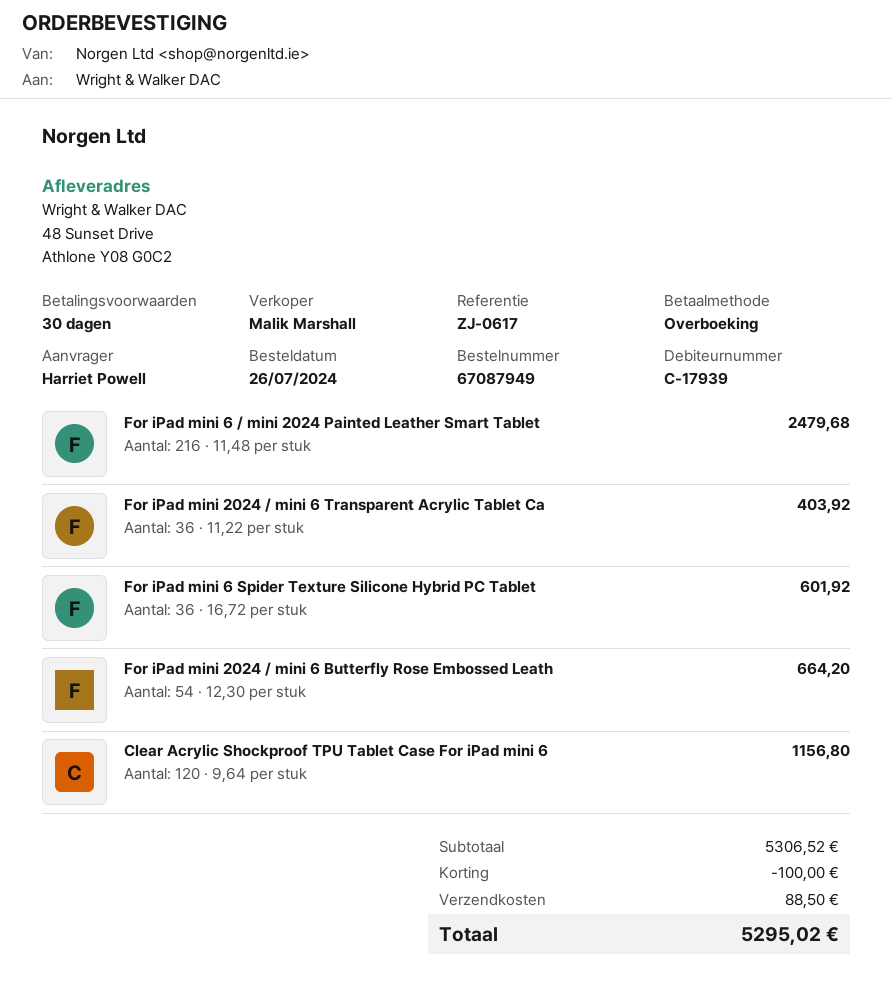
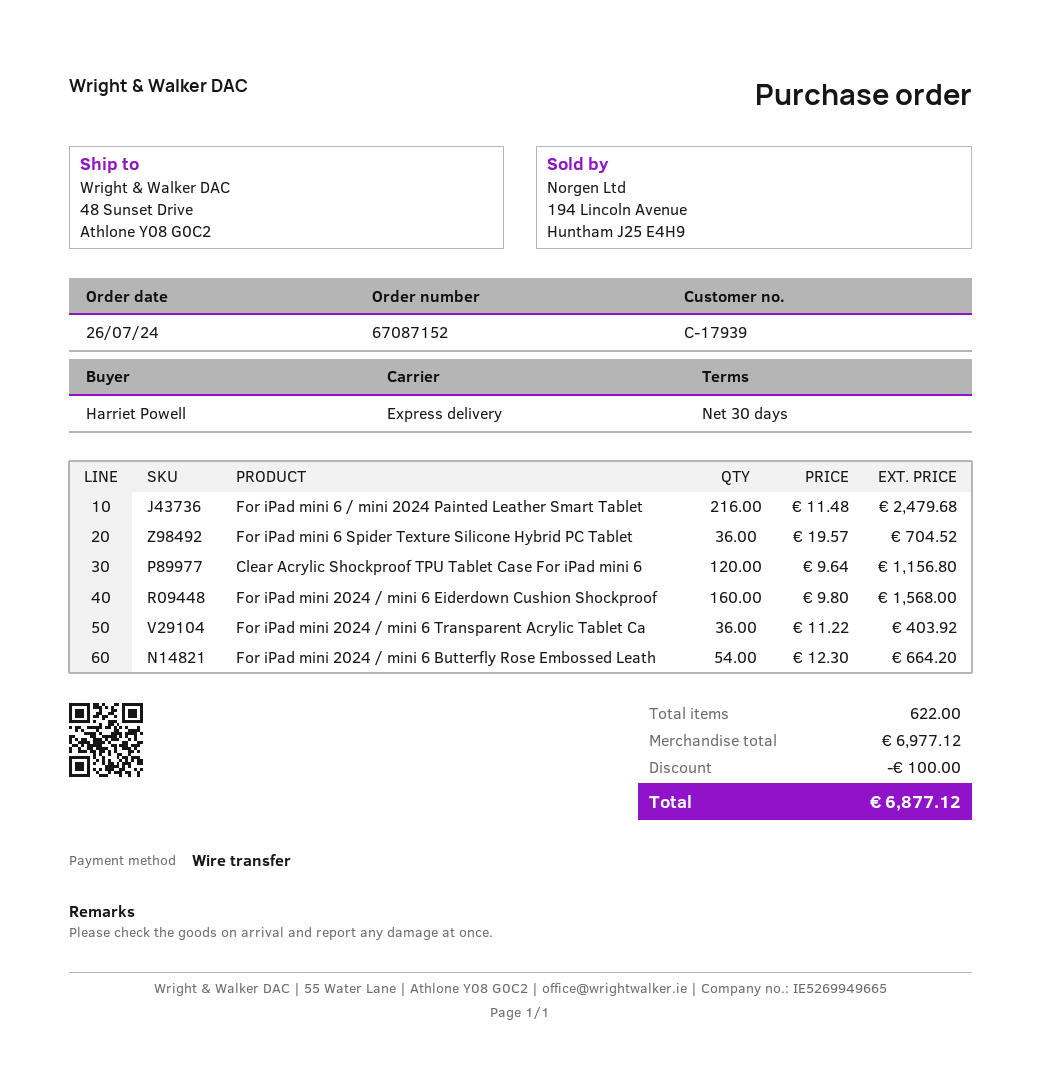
order number: 67087949 -> 67087152
For iPad mini 6 Spider Texture Silicone Hybrid PC Tablet: 36 x 16.72 = 601.92 -> 36 x 19.57 = 704.52
For iPad mini 2024 / mini 6 Eiderdown Cushion Shockproof: none -> 160 x 9.80 = 1568.00
subtotal: 5306.52 -> 6977.12
shipping: 88.50 -> none
total: 5295.02 -> 6877.12

